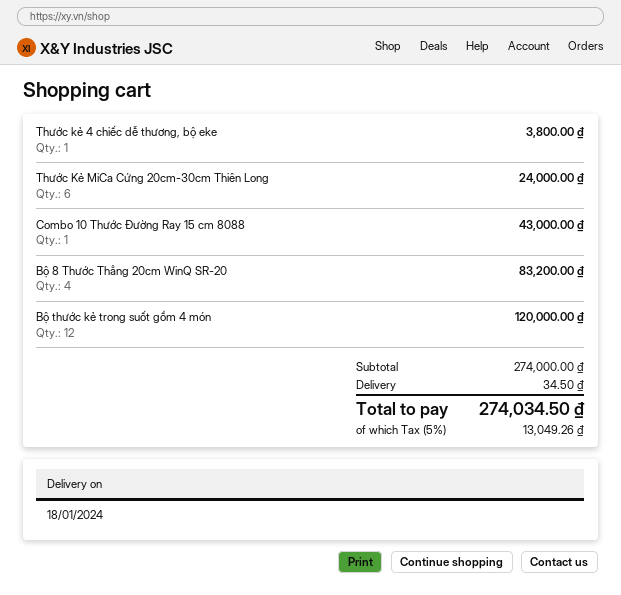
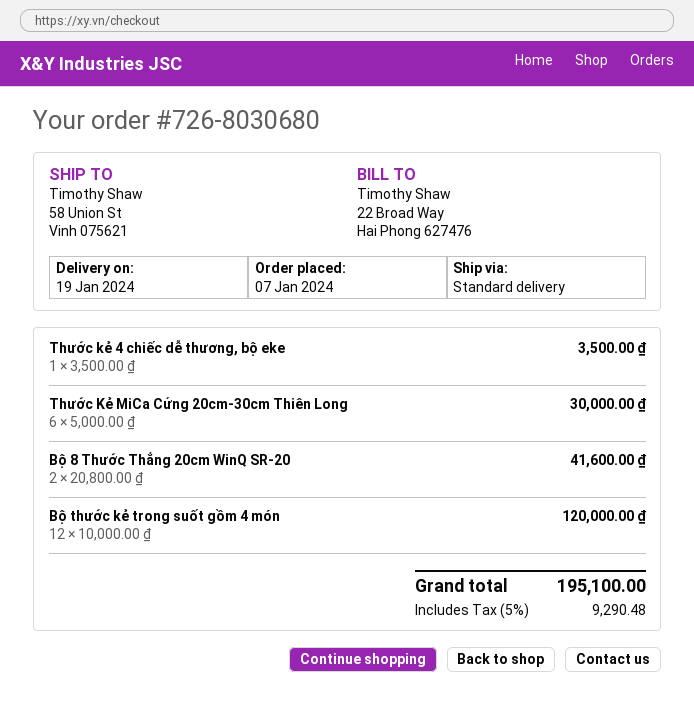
delivery date: 2024-01-18 -> 2024-01-19
Thước kẻ 4 chiếc dễ thương, bộ eke: 1 for 3800.00 -> 1 for 3500.00
Thước Kẻ MiCa Cứng 20cm-30cm Thiên Long: 6 for 24000.00 -> 6 for 30000.00
Combo 10 Thước Đường Ray 15 cm 8088: 1 for 43000.00 -> none
Bộ 8 Thước Thẳng 20cm WinQ SR-20: 4 for 83200.00 -> 2 for 41600.00
shipping: 34.50 -> none
tax: 5% = 13049.26 -> 5% = 9290.48
total: 274034.50 -> 195100.00

